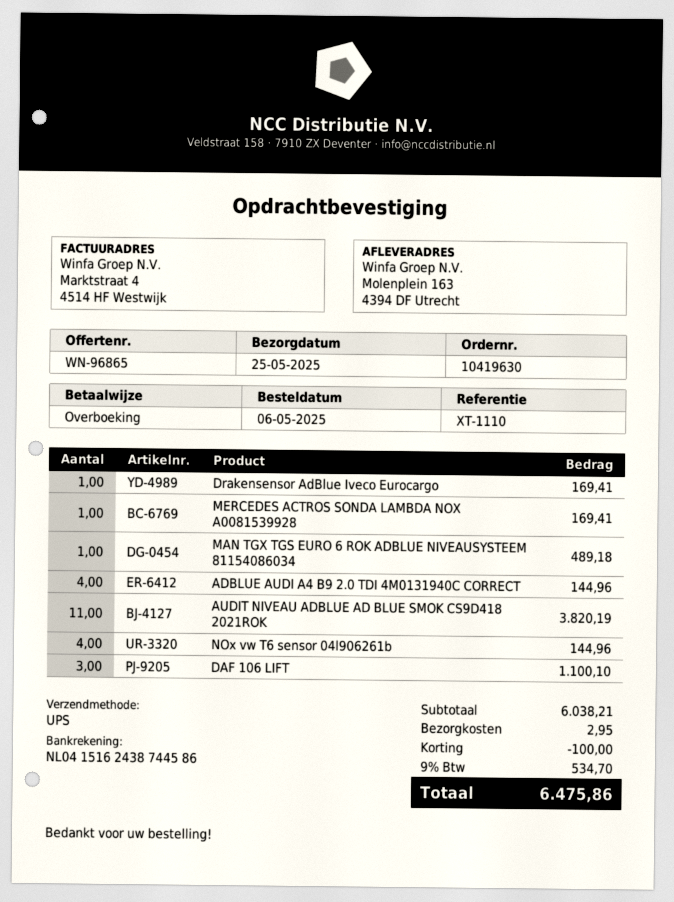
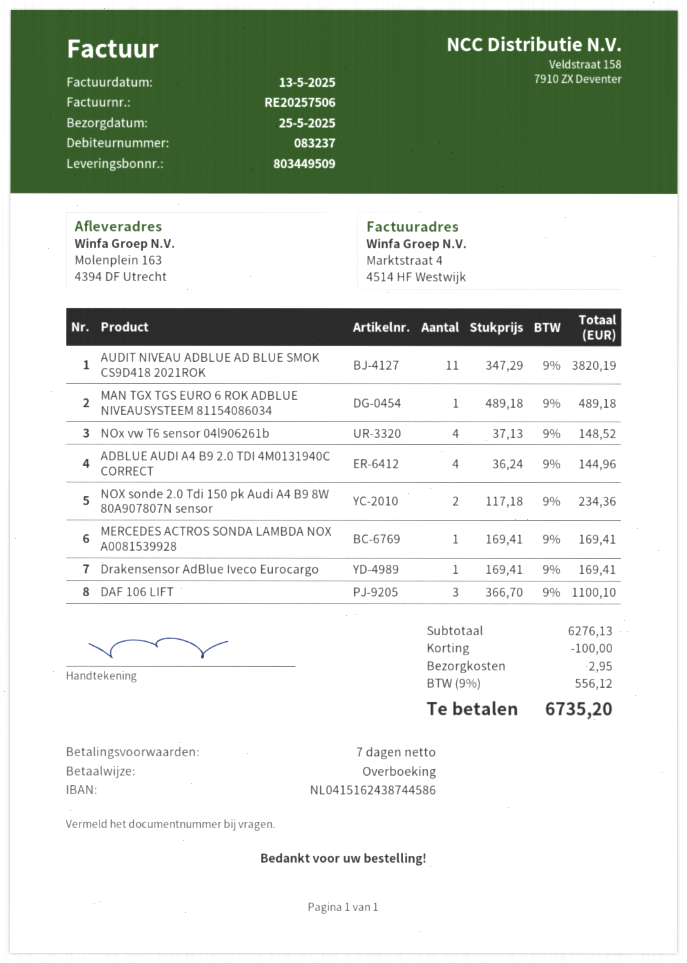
NOx vw T6 sensor 04l906261b: 4 for 144.96 -> 4 for 148.52
NOX sonde 2.0 Tdi 150 pk Audi A4 B9 8W 80A907807N sensor: none -> 2 for 234.36
subtotal: 6038.21 -> 6276.13
tax: 9% = 534.70 -> 9% = 556.12
total: 6475.86 -> 6735.20

